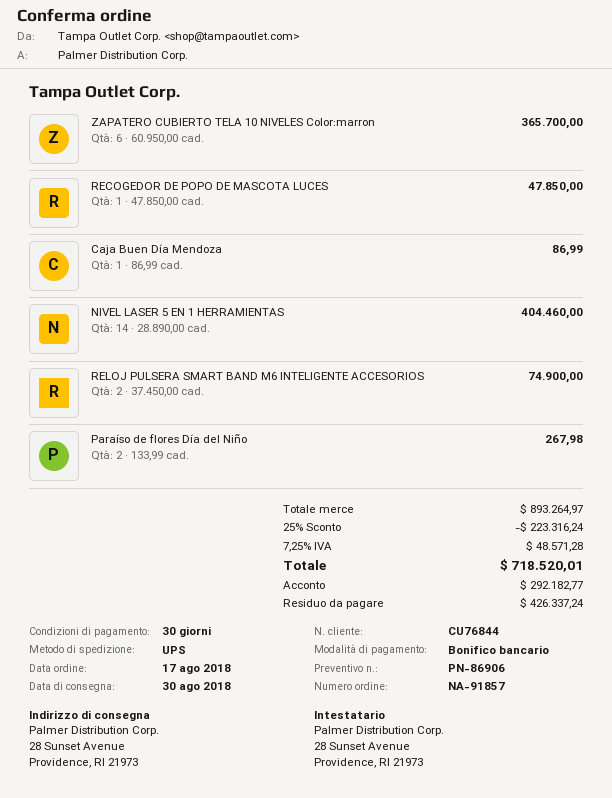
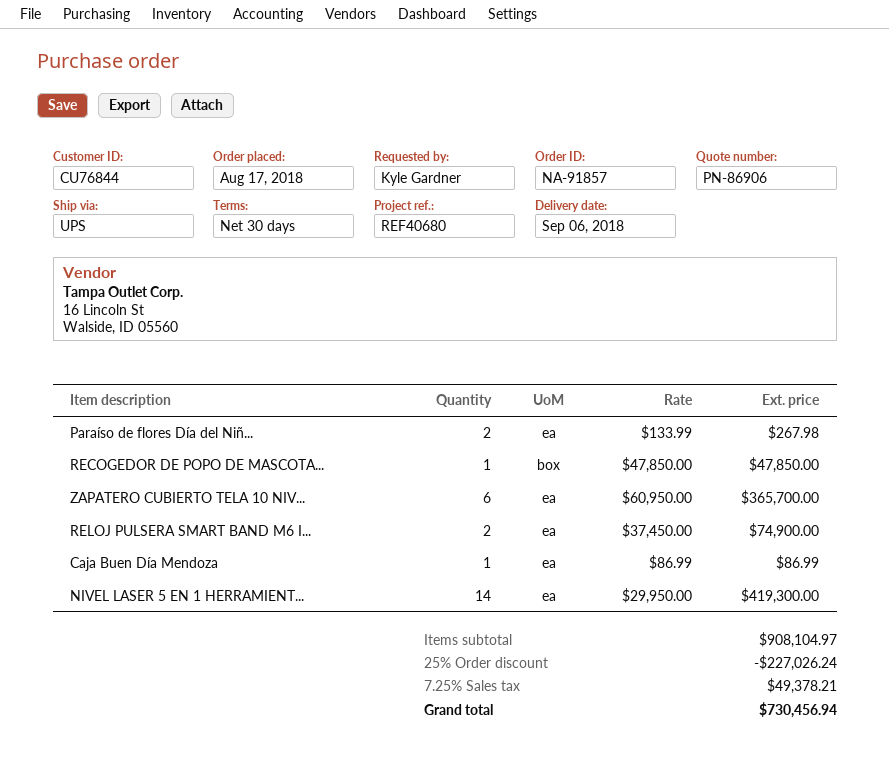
delivery date: 2018-08-30 -> 2018-09-06
NIVEL LASER 5 EN 1 HERRAMIENTAS: 14 x 28890.00 = 404460.00 -> 14 x 29950.00 = 419300.00
subtotal: 893264.97 -> 908104.97
discount: 25% = 223316.24 -> 25% = 227026.24
tax: 7.25% = 48571.28 -> 7.25% = 49378.21
total: 718520.01 -> 730456.94

